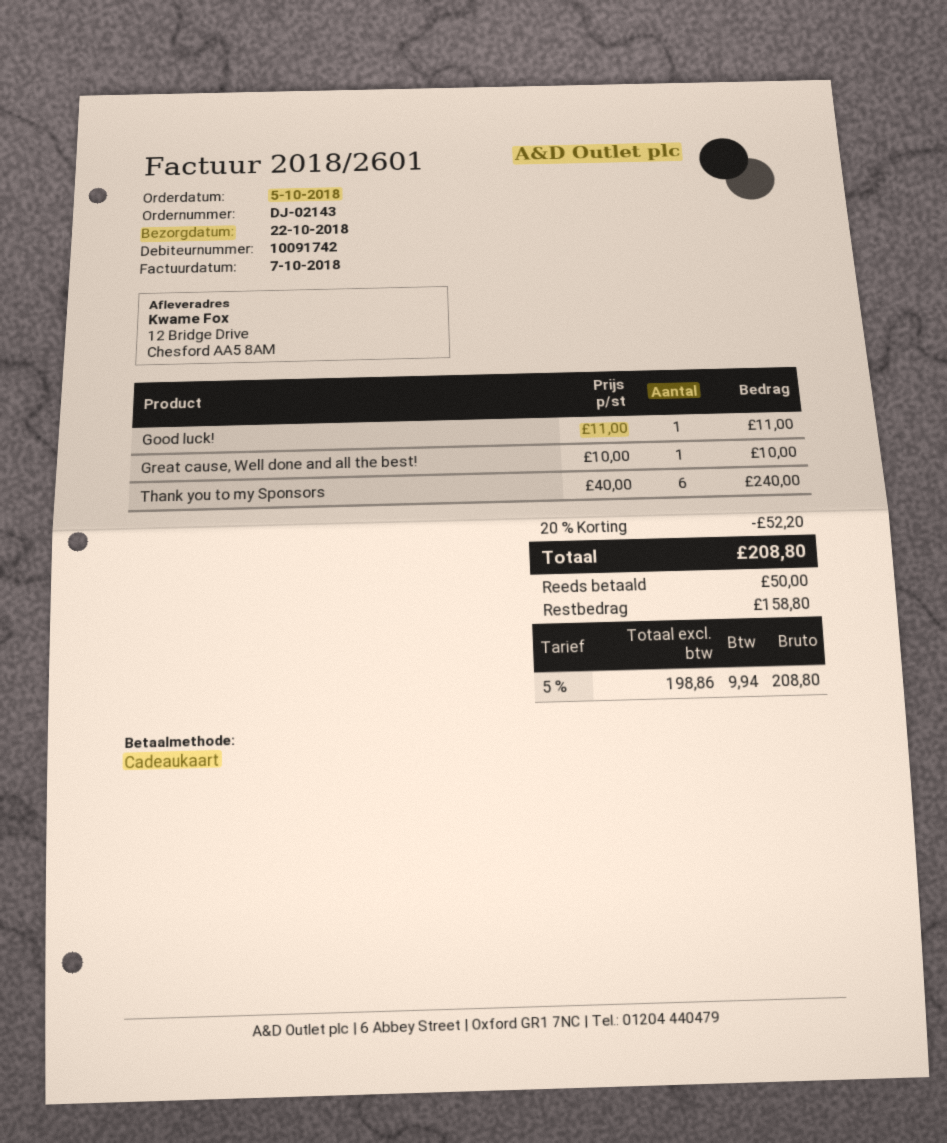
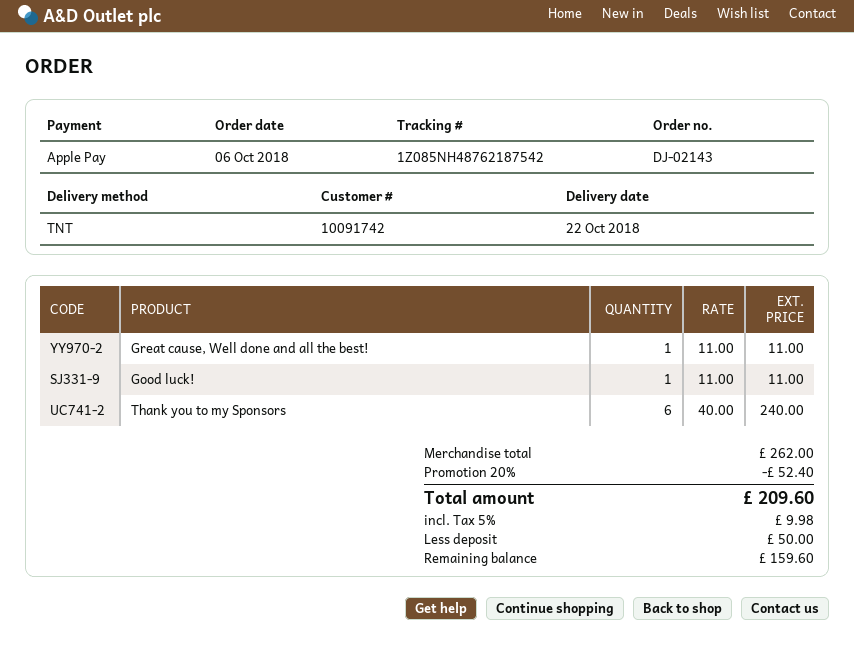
order date: 2018-10-05 -> 2018-10-06
payment method: gift card -> Apple Pay
Great cause, Well done and all the best!: 1 x 10.00 = 10.00 -> 1 x 11.00 = 11.00
discount: 20% = 52.20 -> 20% = 52.40
tax: 5% = 9.94 -> 5% = 9.98
total: 208.80 -> 209.60
balance: 158.80 -> 159.60

